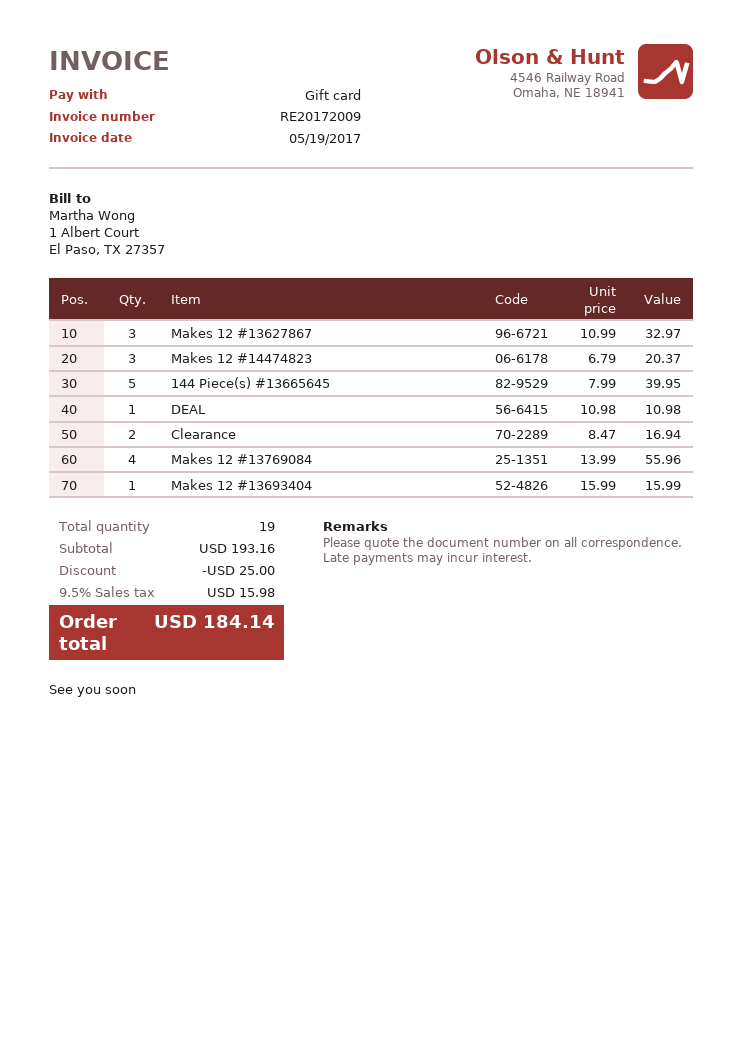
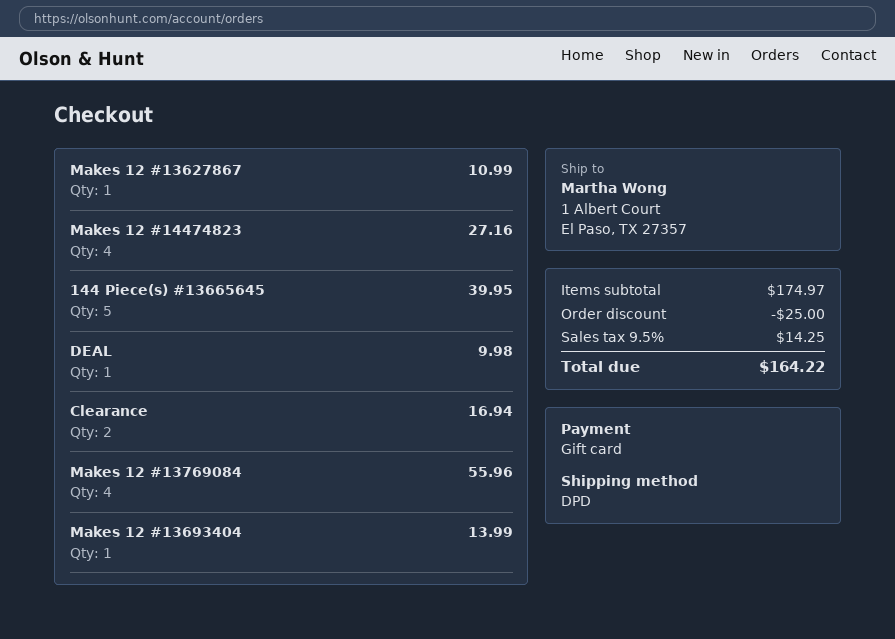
Makes 12 #13627867: 3 for 32.97 -> 1 for 10.99
Makes 12 #14474823: 3 for 20.37 -> 4 for 27.16
DEAL: 1 for 10.98 -> 1 for 9.98
Makes 12 #13693404: 1 for 15.99 -> 1 for 13.99
subtotal: 193.16 -> 174.97
tax: 9.5% = 15.98 -> 9.5% = 14.25
total: 184.14 -> 164.22

